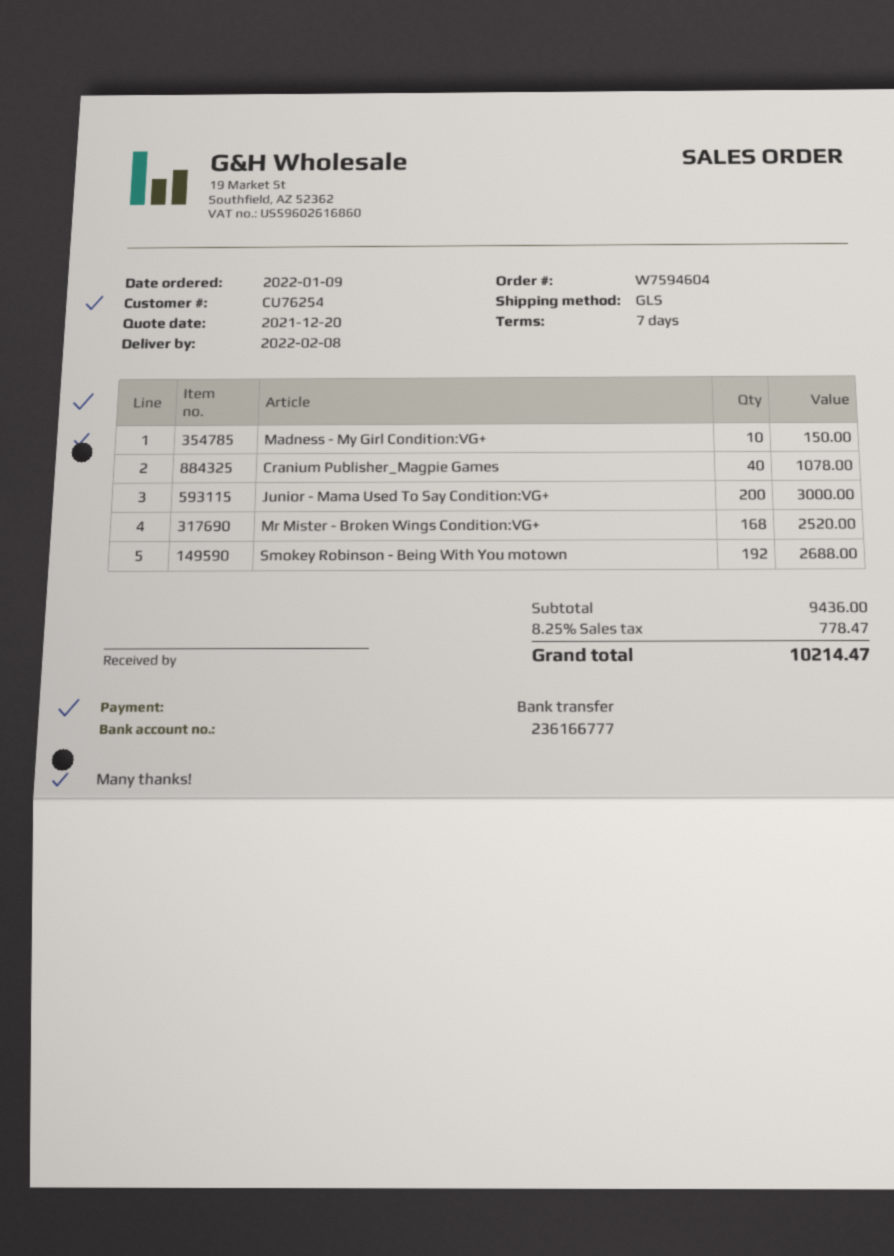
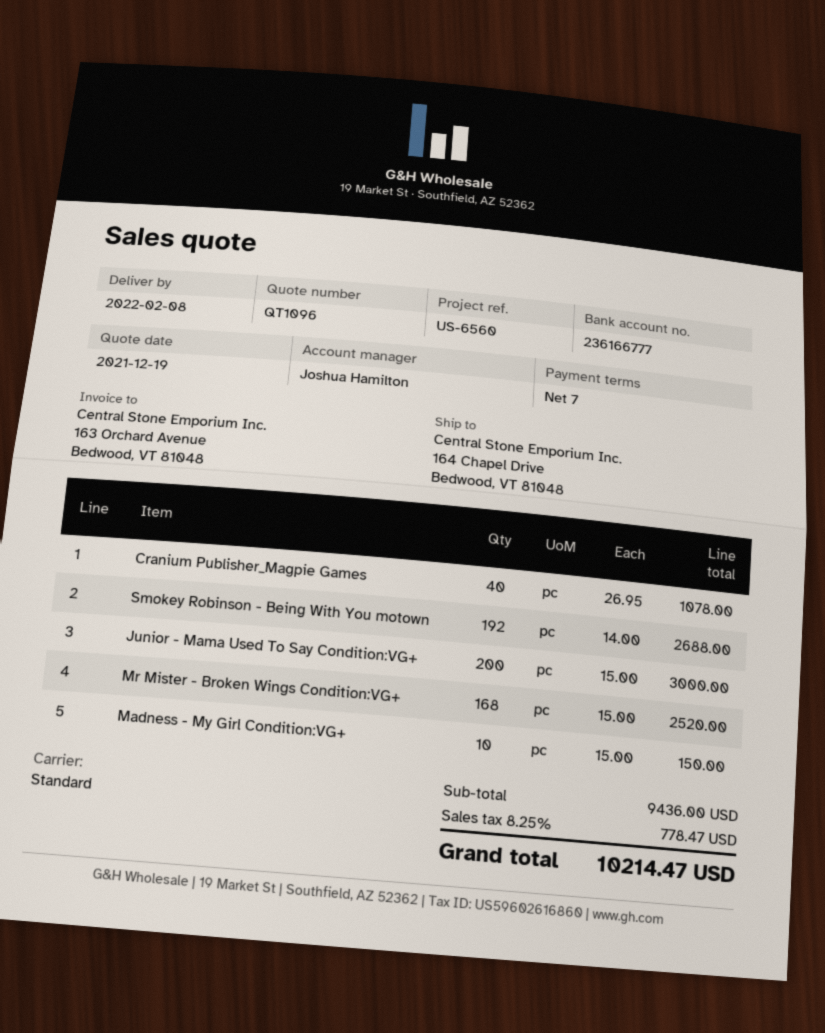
quote date: 2021-12-20 -> 2021-12-19
shipping method: GLS -> standard

